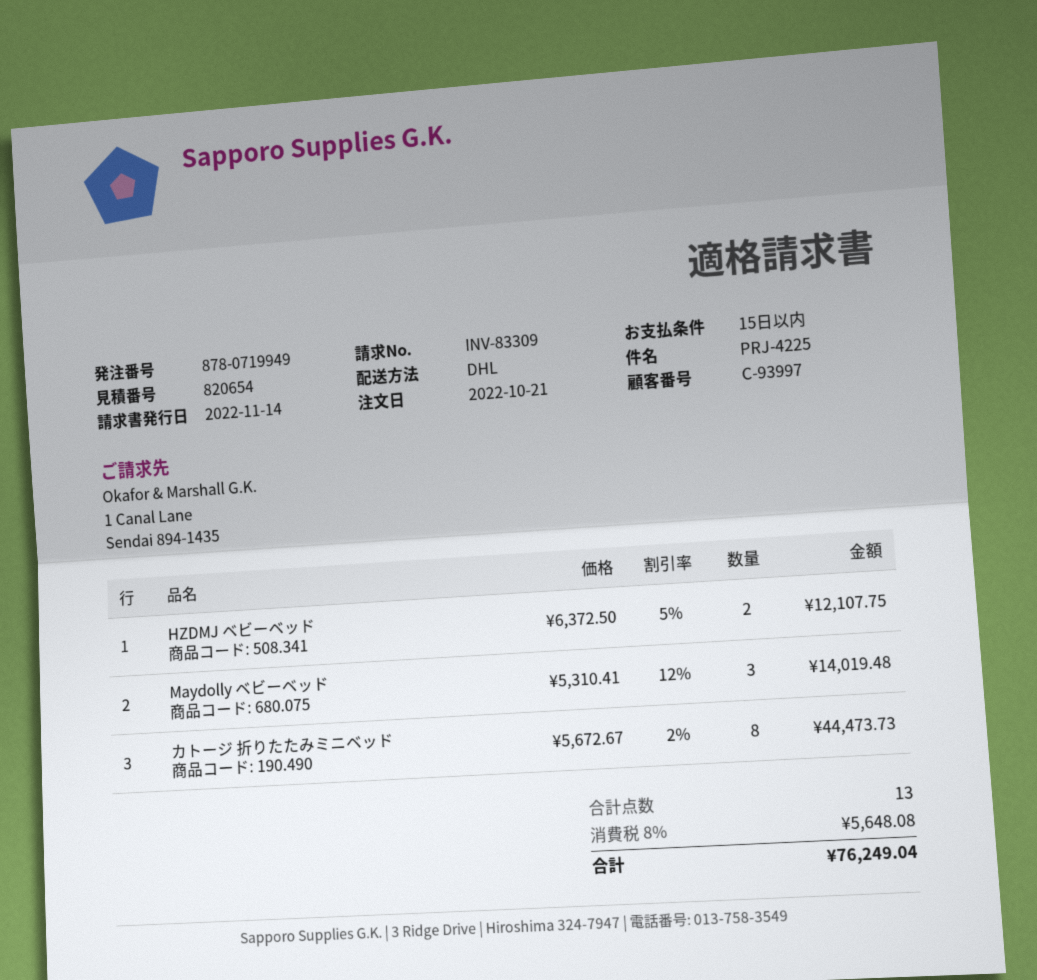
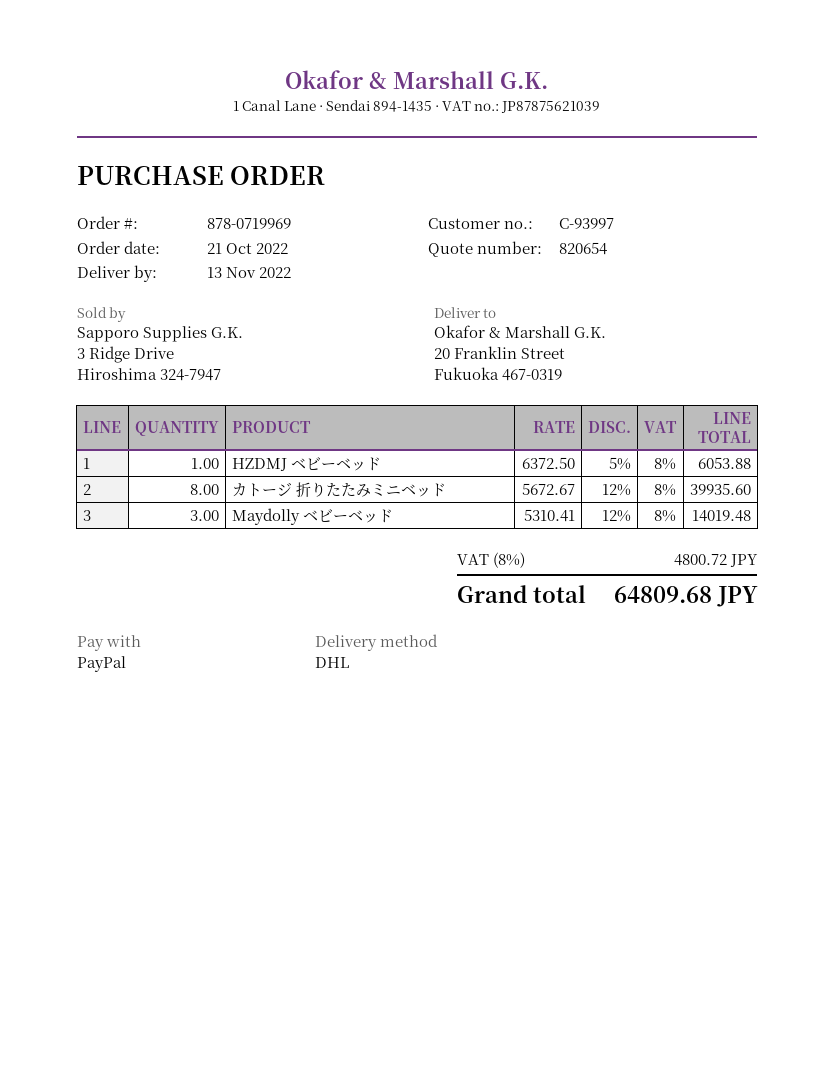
order number: 878-0719949 -> 878-0719969
HZDMJ ベビーベッド: 2 x 6372.50 - 5% = 12107.75 -> 1 x 6372.50 - 5% = 6053.88
カトージ 折りたたみミニベッド: 8 x 5672.67 - 2% = 44473.73 -> 8 x 5672.67 - 12% = 39935.60
tax: 8% = 5648.08 -> 8% = 4800.72
total: 76249.04 -> 64809.68

